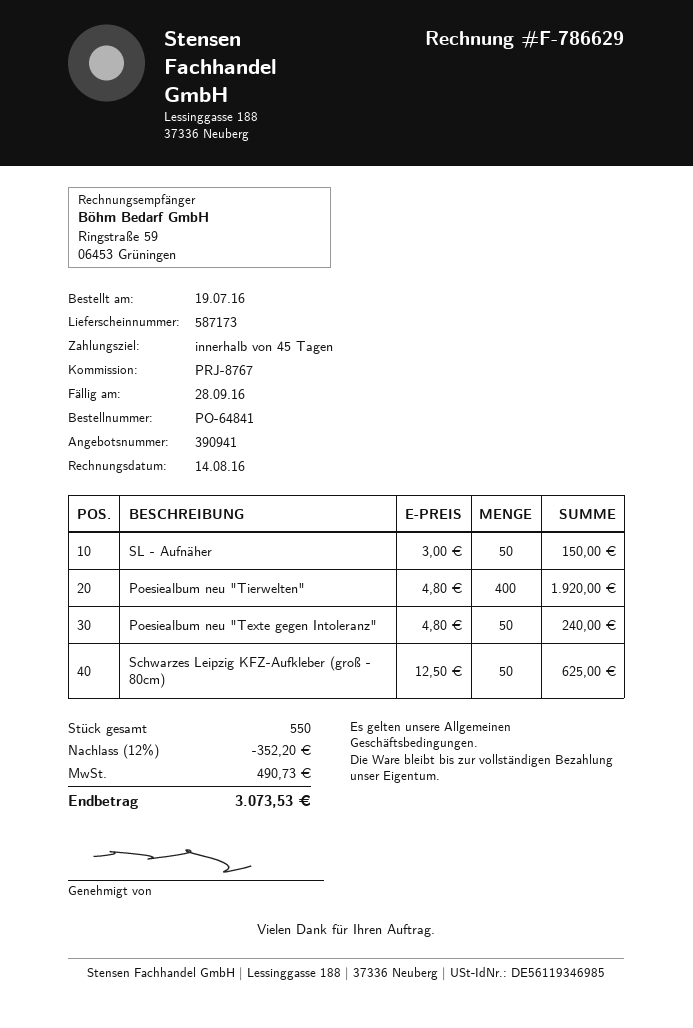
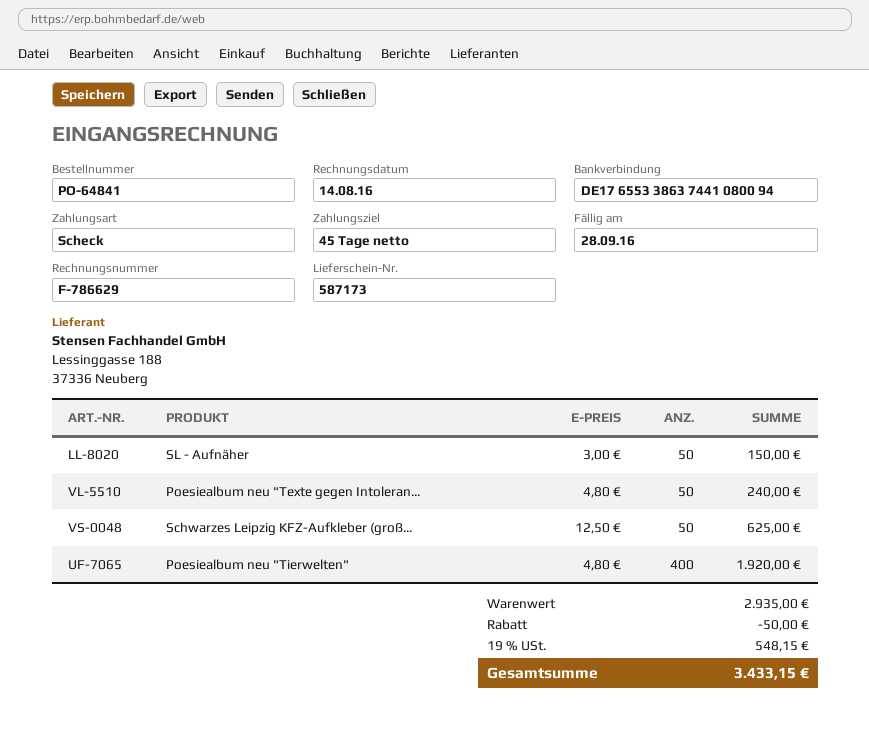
discount: 352.20 -> 50.00
tax: 490.73 -> 548.15
total: 3073.53 -> 3433.15

